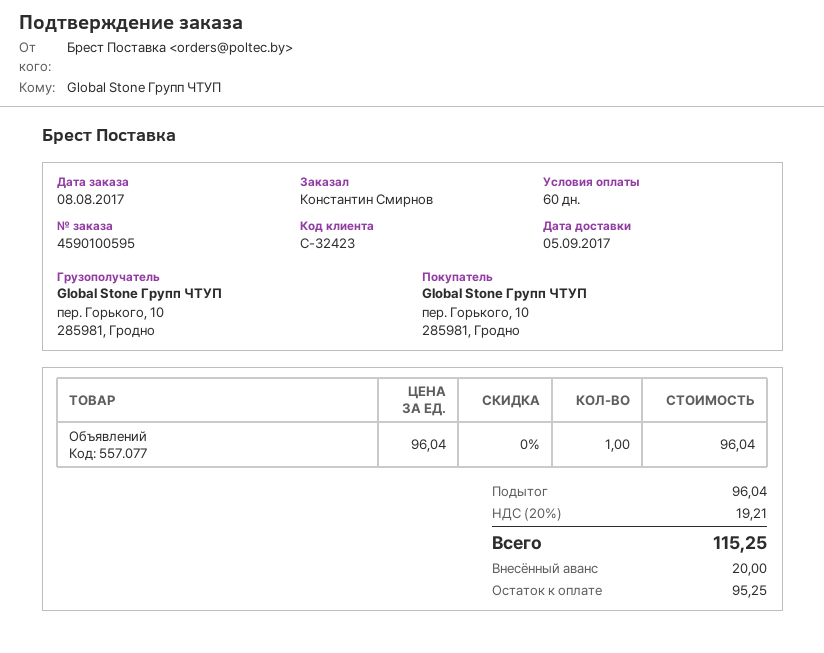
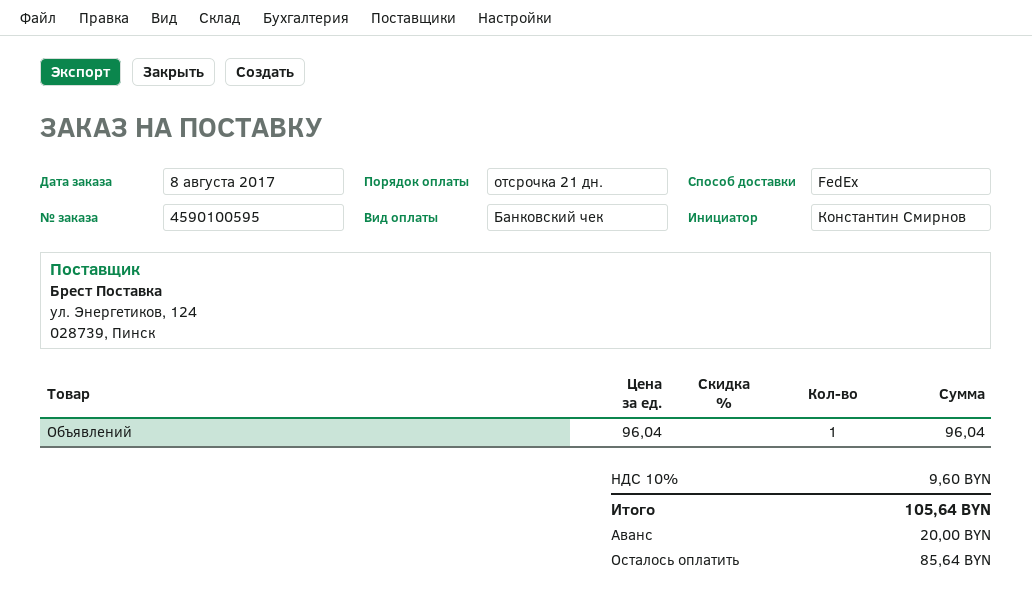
payment terms: 60 days -> 21 days
tax: 20% = 19.21 -> 10% = 9.60
total: 115.25 -> 105.64
balance: 95.25 -> 85.64

